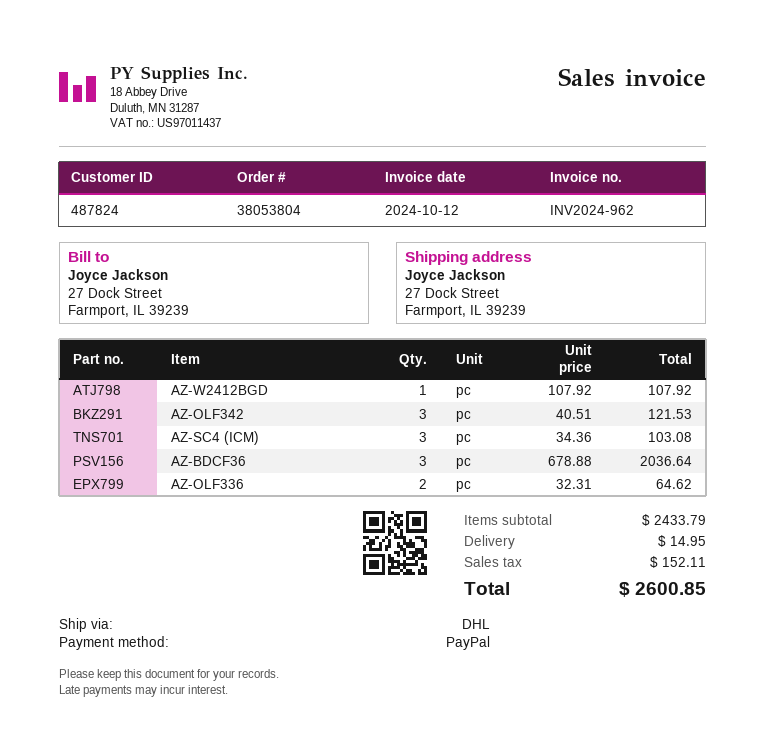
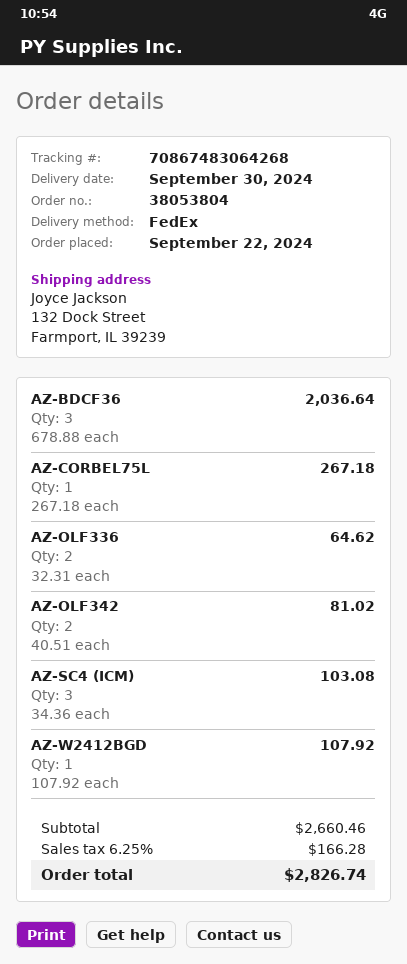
shipping method: DHL -> FedEx
ship to: 27 Dock Street, Farmport, IL 39239 -> 132 Dock Street, Farmport, IL 39239
AZ-OLF342: 3 x 40.51 = 121.53 -> 2 x 40.51 = 81.02
AZ-CORBEL75L: none -> 1 x 267.18 = 267.18
subtotal: 2433.79 -> 2660.46
shipping: 14.95 -> none
tax: 152.11 -> 166.28
total: 2600.85 -> 2826.74

